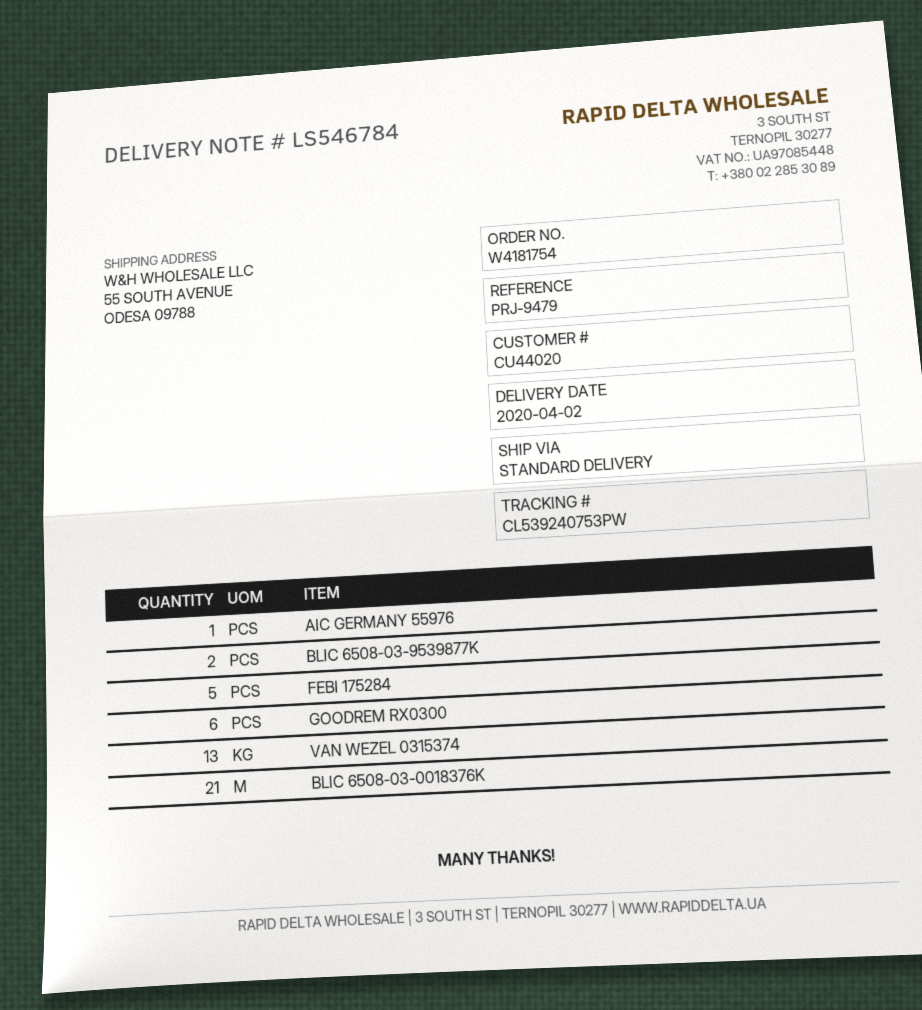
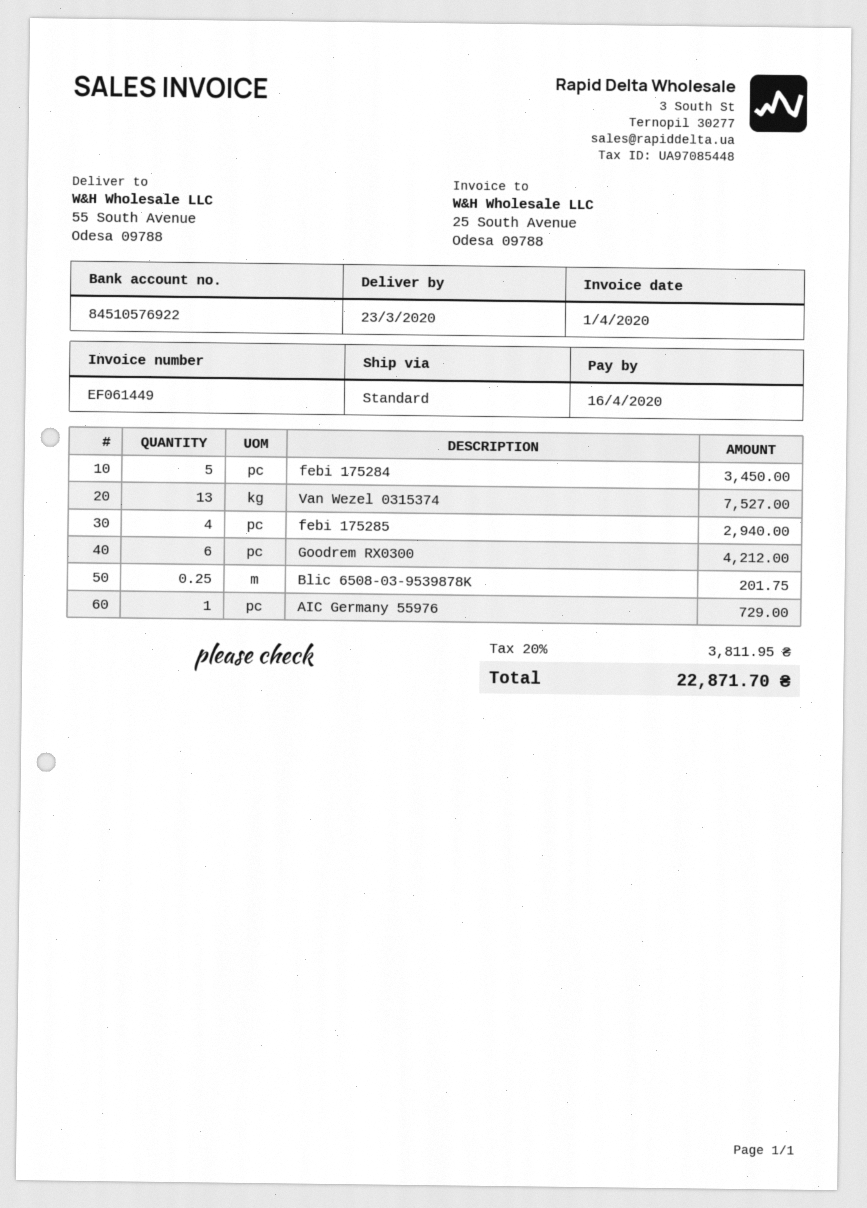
delivery date: 2020-04-02 -> 2020-03-23
BLIC 6508-03-9539877K: 2 -> none
BLIC 6508-03-0018376K: 21 -> none
febi 175285: none -> 4
Blic 6508-03-9539878K: none -> 0.25

